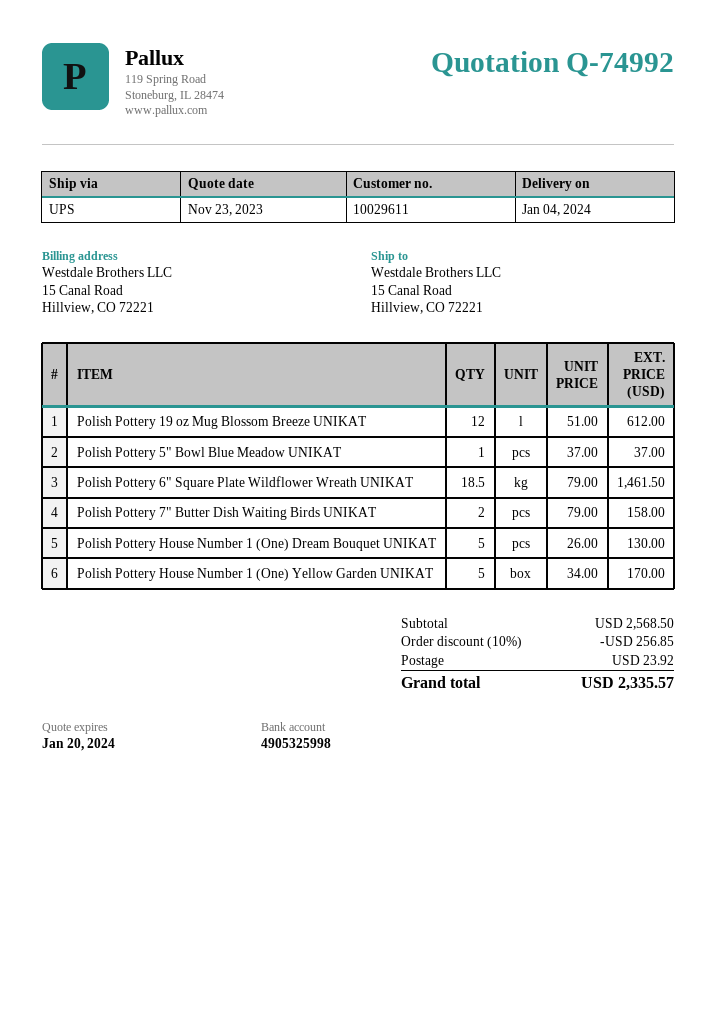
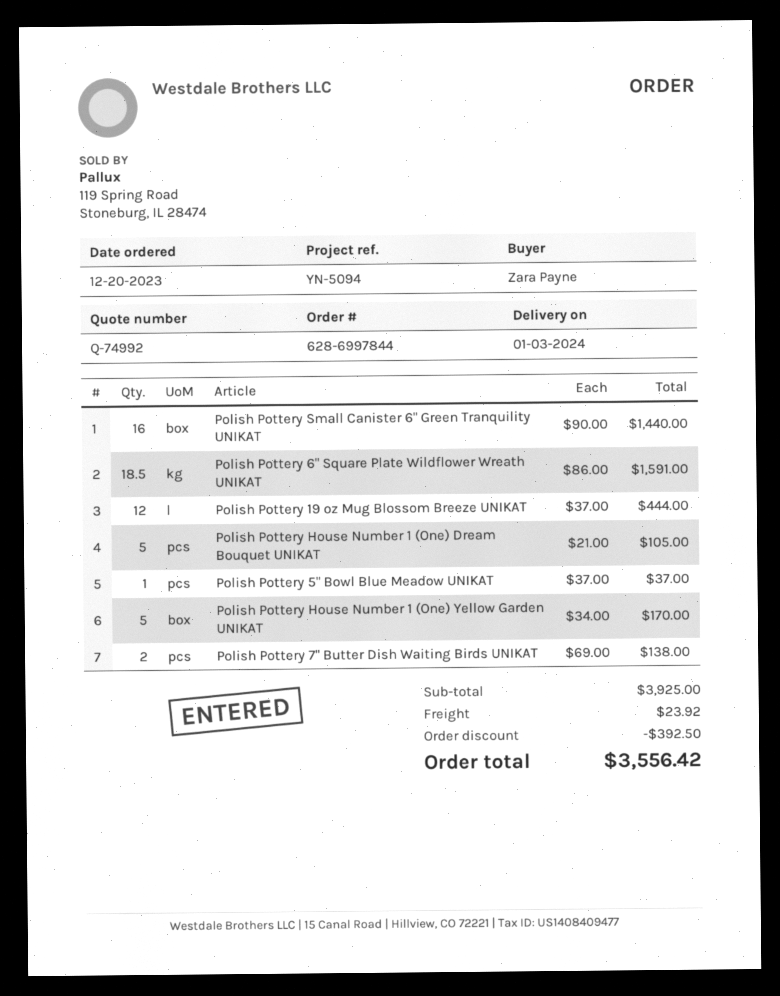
delivery date: 2024-01-04 -> 2024-01-03
Polish Pottery 19 oz Mug Blossom Breeze UNIKAT: 12 x 51.00 = 612.00 -> 12 x 37.00 = 444.00
Polish Pottery 6" Square Plate Wildflower Wreath UNIKAT: 18.5 x 79.00 = 1461.50 -> 18.5 x 86.00 = 1591.00
Polish Pottery 7" Butter Dish Waiting Birds UNIKAT: 2 x 79.00 = 158.00 -> 2 x 69.00 = 138.00
Polish Pottery House Number 1 (One) Dream Bouquet UNIKAT: 5 x 26.00 = 130.00 -> 5 x 21.00 = 105.00
Polish Pottery Small Canister 6" Green Tranquility UNIKAT: none -> 16 x 90.00 = 1440.00
subtotal: 2568.50 -> 3925.00
discount: 256.85 -> 392.50
total: 2335.57 -> 3556.42

